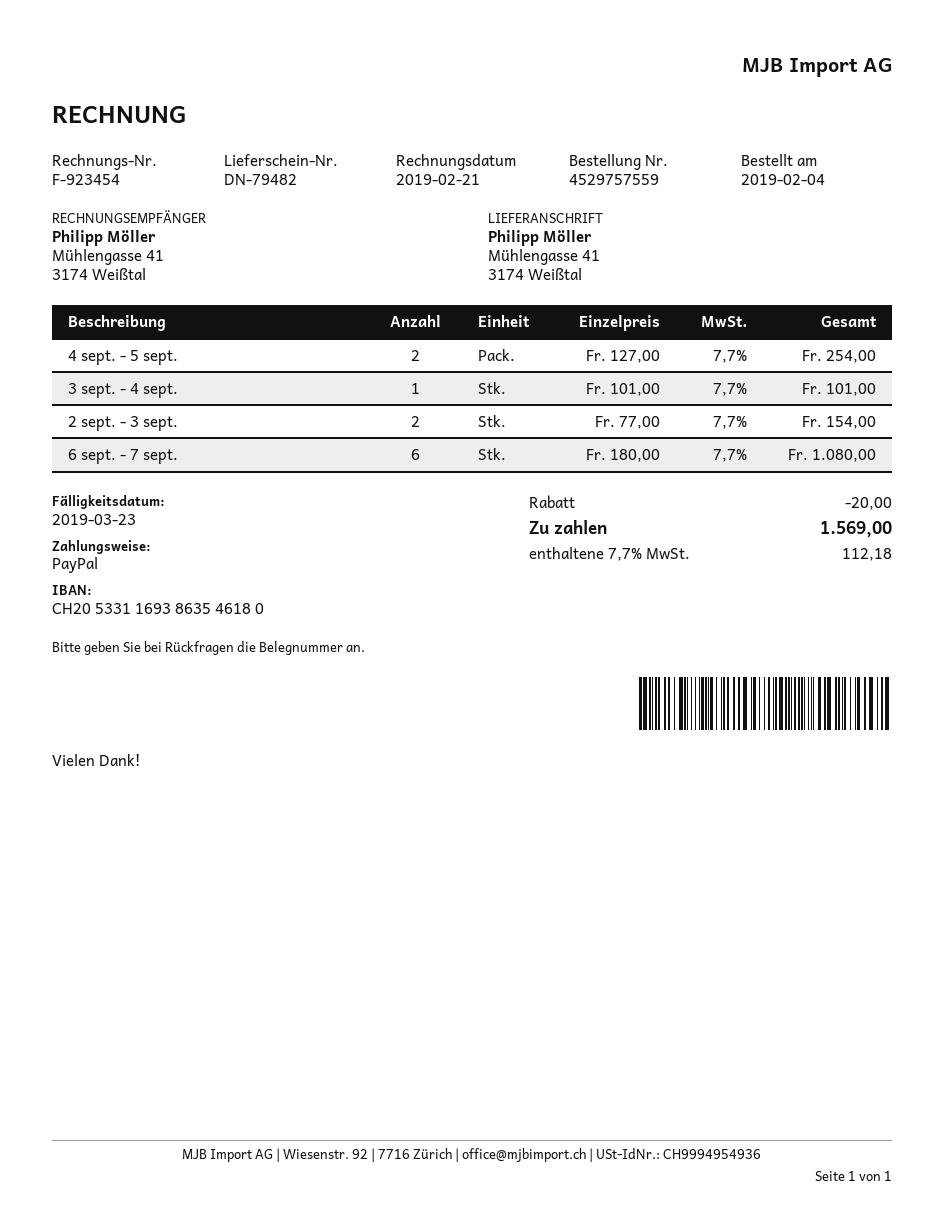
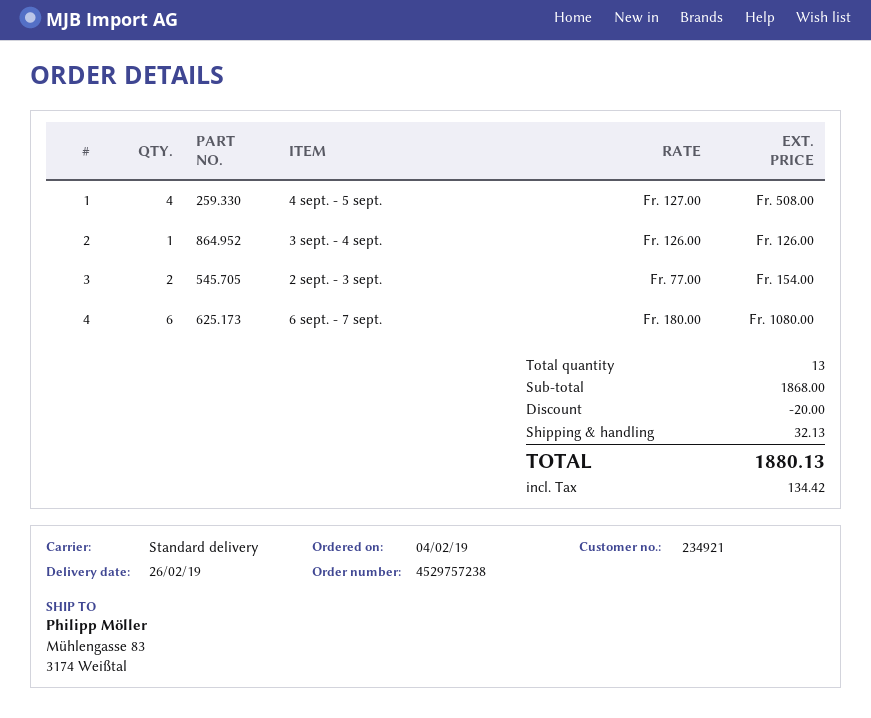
order number: 4529757559 -> 4529757238
ship to: Mühlengasse 41, 3174 Weißtal -> Mühlengasse 83, 3174 Weißtal
4 sept. - 5 sept.: 2 x 127.00 = 254.00 -> 4 x 127.00 = 508.00
3 sept. - 4 sept.: 1 x 101.00 = 101.00 -> 1 x 126.00 = 126.00
shipping: none -> 32.13
tax: 112.18 -> 134.42
total: 1569.00 -> 1880.13

